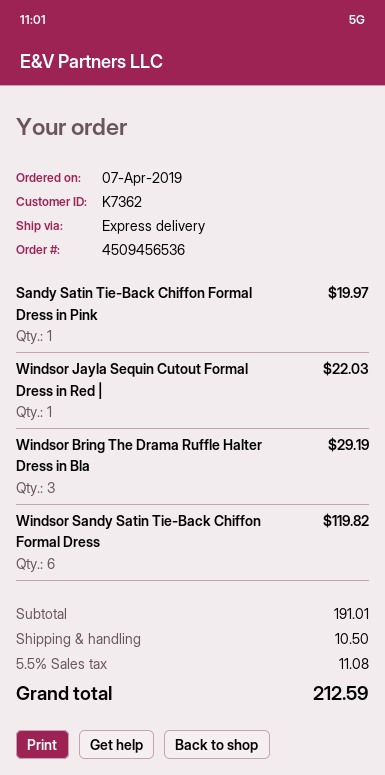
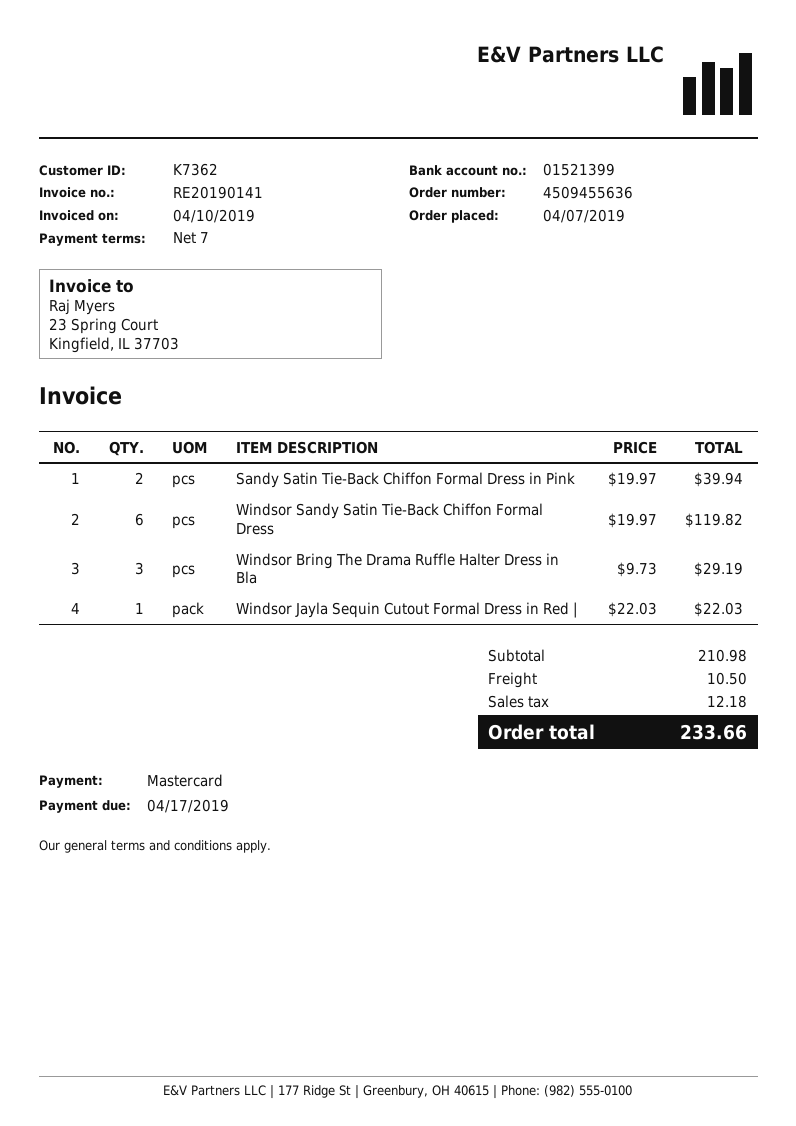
order number: 4509456536 -> 4509455636
Sandy Satin Tie-Back Chiffon Formal Dress in Pink: 1 for 19.97 -> 2 for 39.94
subtotal: 191.01 -> 210.98
tax: 11.08 -> 12.18
total: 212.59 -> 233.66

